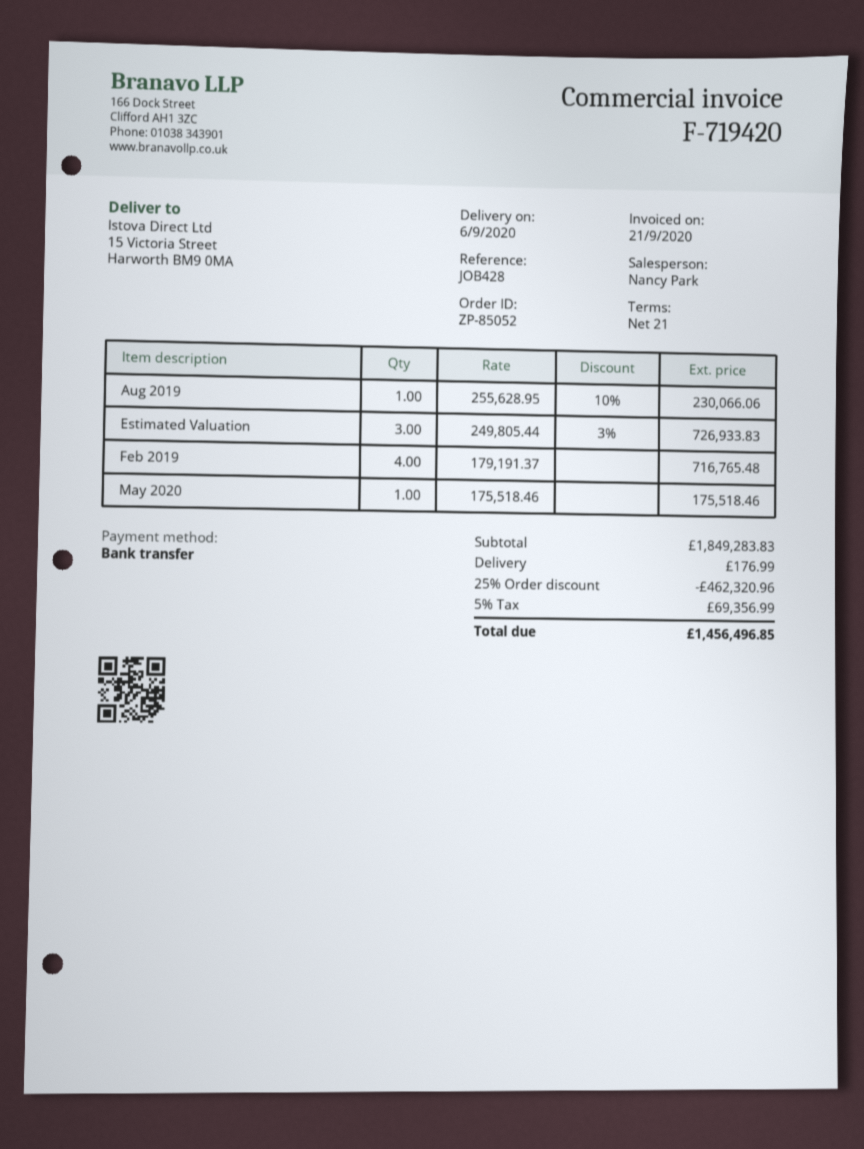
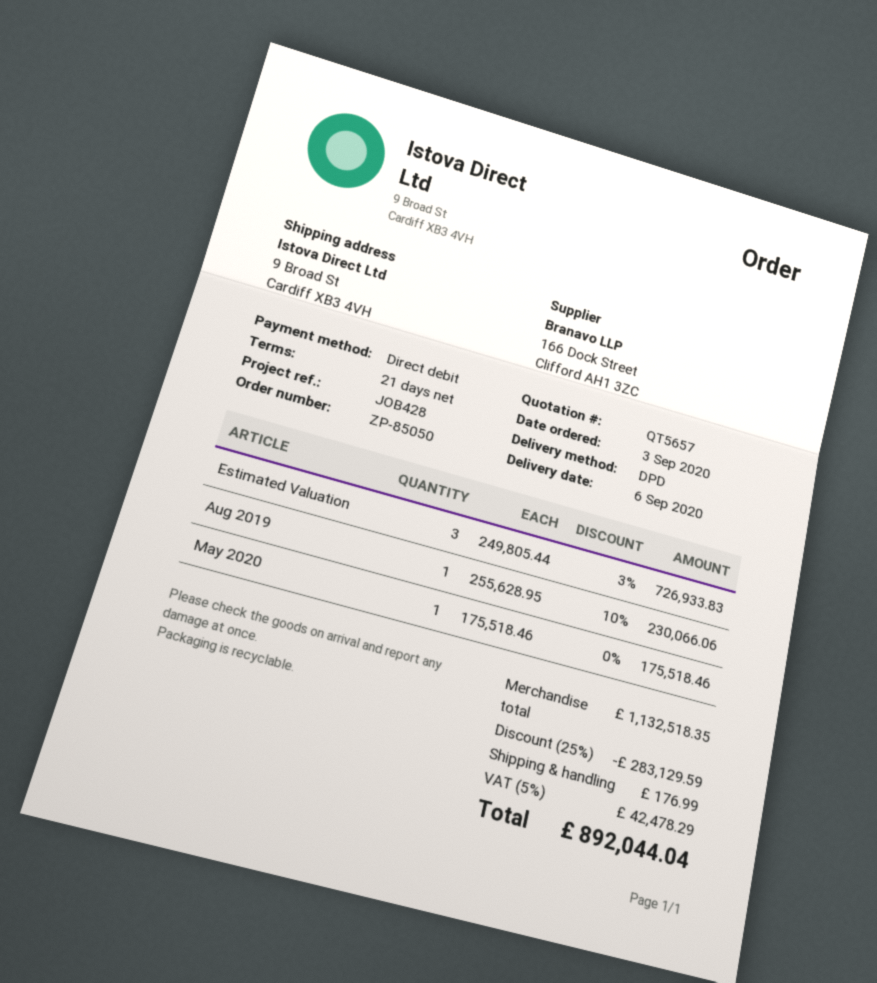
order number: ZP-85052 -> ZP-85050
payment method: bank transfer -> direct debit
ship to: 15 Victoria Street, Harworth BM9 0MA -> 9 Broad St, Cardiff XB3 4VH
Feb 2019: 4 x 179191.37 = 716765.48 -> none
subtotal: 1849283.83 -> 1132518.35
discount: 25% = 462320.96 -> 25% = 283129.59
tax: 5% = 69356.99 -> 5% = 42478.29
total: 1456496.85 -> 892044.04

